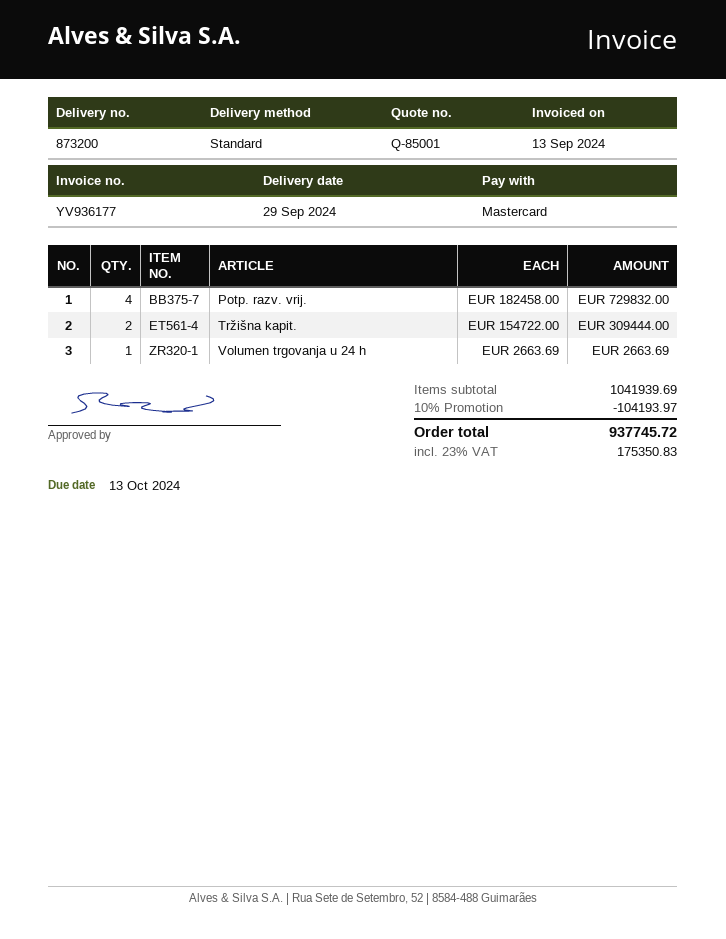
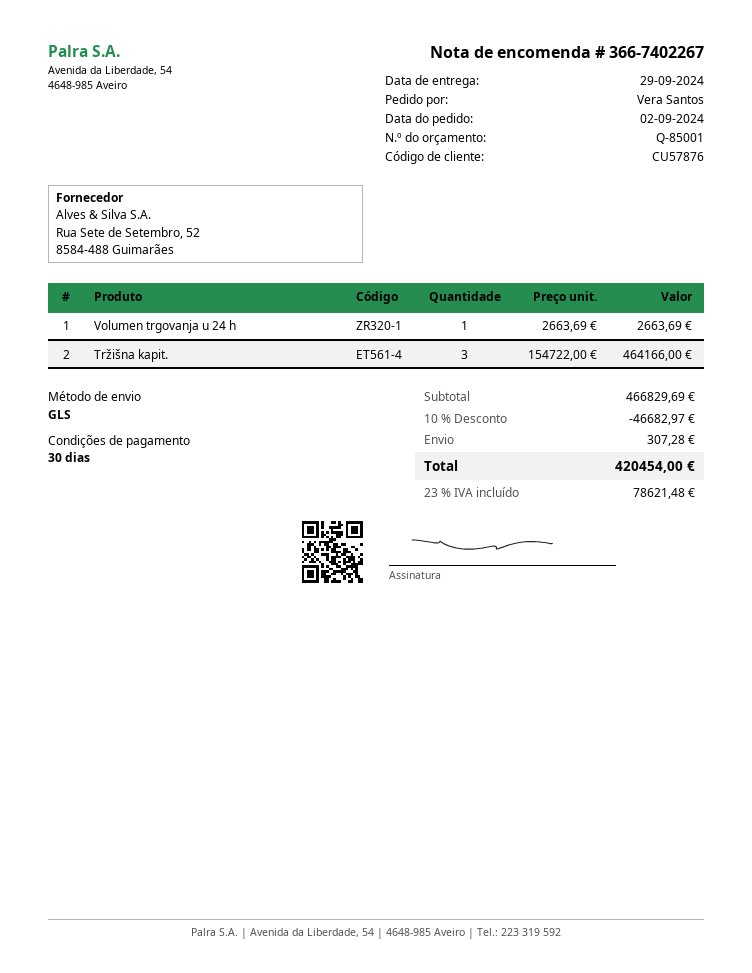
shipping method: standard -> GLS
Potp. razv. vrij.: 4 x 182458.00 = 729832.00 -> none
Tržišna kapit.: 2 x 154722.00 = 309444.00 -> 3 x 154722.00 = 464166.00
subtotal: 1041939.69 -> 466829.69
discount: 10% = 104193.97 -> 10% = 46682.97
shipping: none -> 307.28
tax: 23% = 175350.83 -> 23% = 78621.48
total: 937745.72 -> 420454.00

